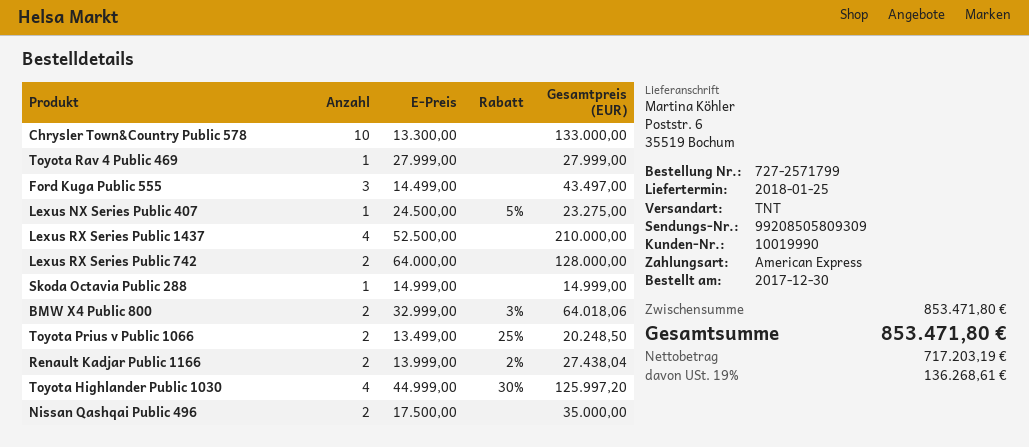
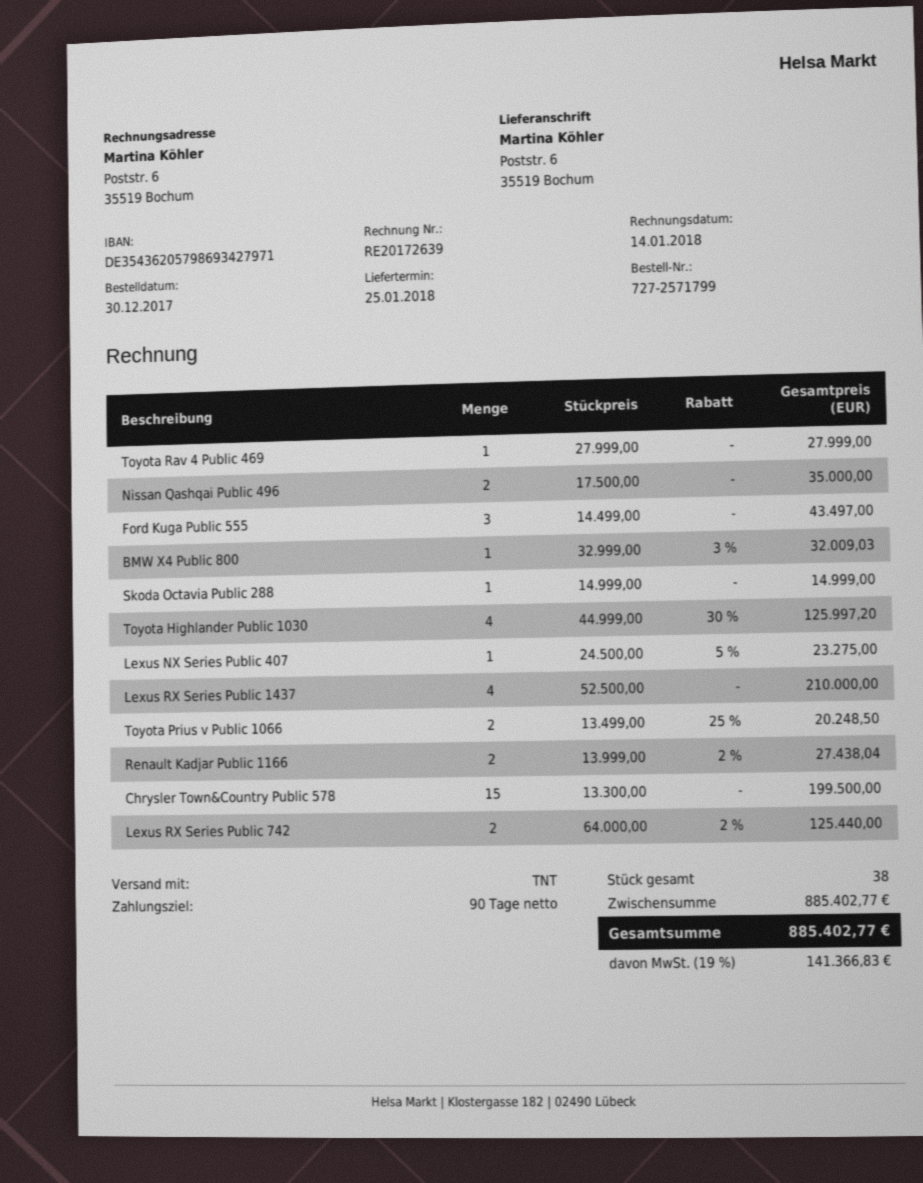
Chrysler Town&Country Public 578: 10 x 13300.00 = 133000.00 -> 15 x 13300.00 = 199500.00
Lexus RX Series Public 742: 2 x 64000.00 = 128000.00 -> 2 x 64000.00 - 2% = 125440.00
BMW X4 Public 800: 2 x 32999.00 - 3% = 64018.06 -> 1 x 32999.00 - 3% = 32009.03
subtotal: 853471.80 -> 885402.77
tax: 19% = 136268.61 -> 19% = 141366.83
total: 853471.80 -> 885402.77

